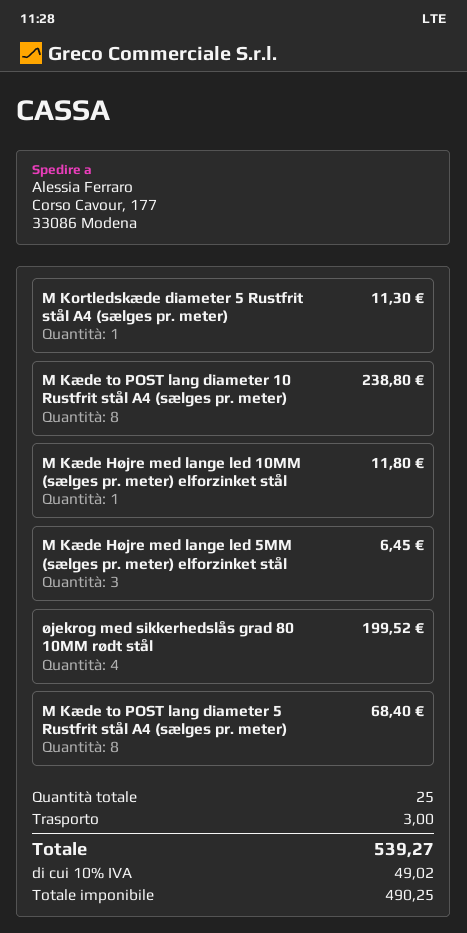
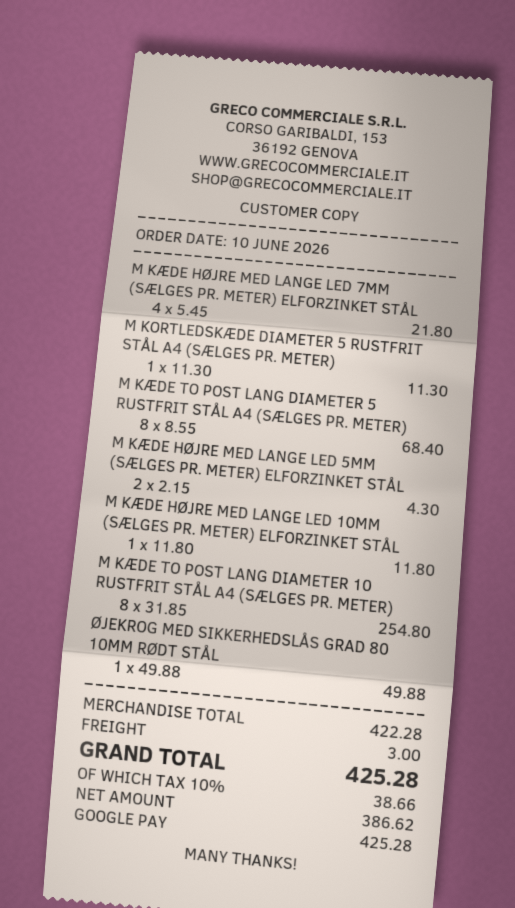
M Kæde to POST lang diameter 10 Rustfrit stål A4 (sælges pr. meter): 8 for 238.80 -> 8 for 254.80
M Kæde Højre med lange led 5MM (sælges pr. meter) elforzinket stål: 3 for 6.45 -> 2 for 4.30
øjekrog med sikkerhedslås grad 80 10MM rødt stål: 4 for 199.52 -> 1 for 49.88
M KÆDE HØJRE MED LANGE LED 7MM (SÆLGES PR. METER) ELFORZINKET STÅL: none -> 4 for 21.80
net: 490.25 -> 386.62
tax: 10% = 49.02 -> 10% = 38.66
total: 539.27 -> 425.28

